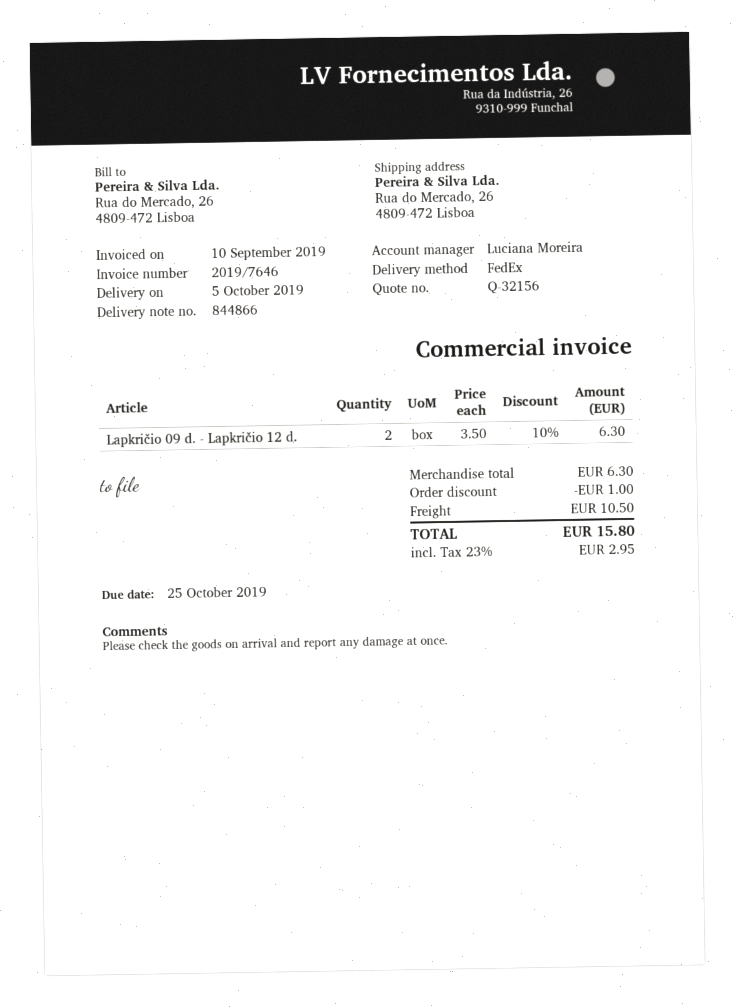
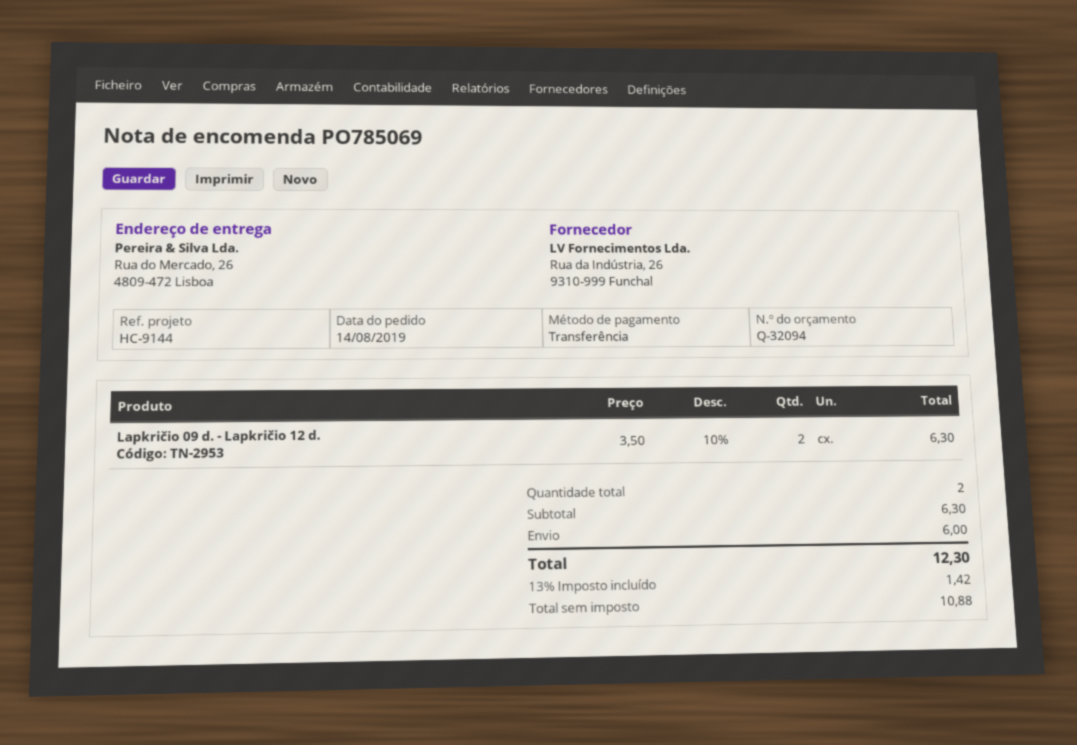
quote number: Q-32156 -> Q-32094
discount: 1.00 -> none
shipping: 10.50 -> 6.00
tax: 23% = 2.95 -> 13% = 1.42
total: 15.80 -> 12.30

